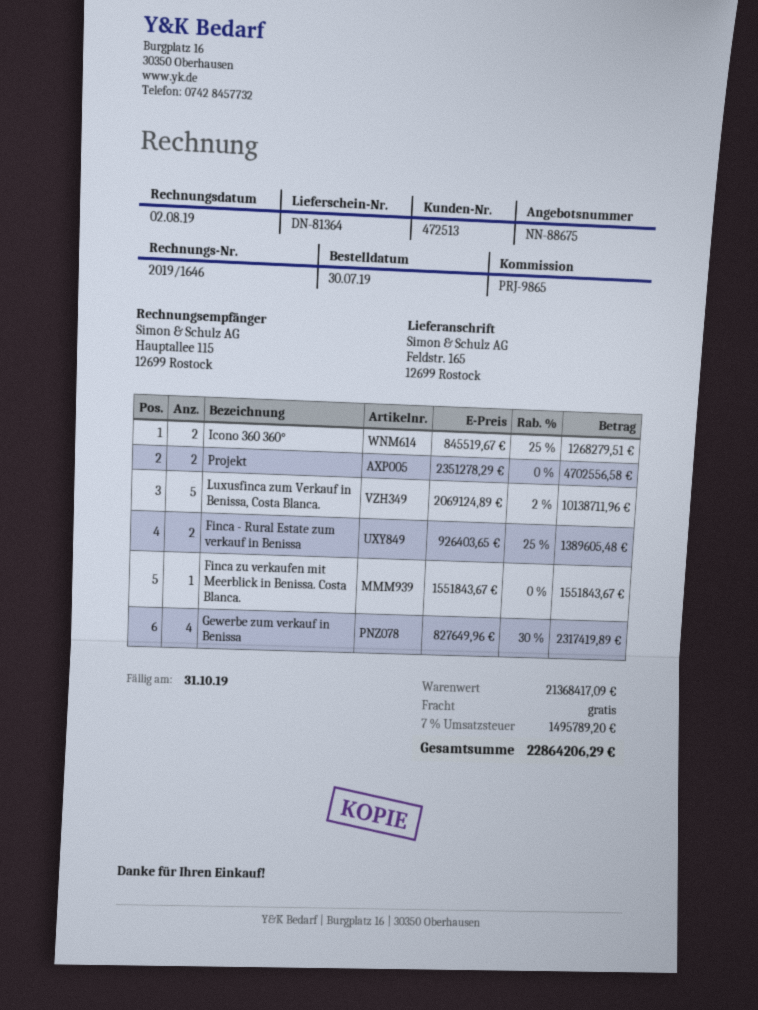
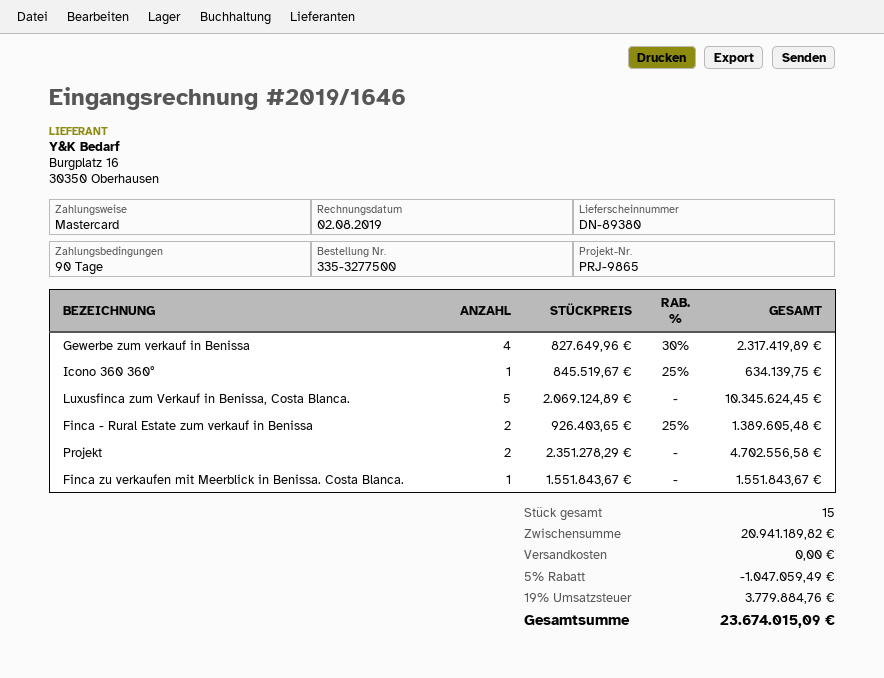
delivery note number: DN-81364 -> DN-89380
Icono 360 360°: 2 x 845519.67 - 25% = 1268279.51 -> 1 x 845519.67 - 25% = 634139.75
Luxusfinca zum Verkauf in Benissa, Costa Blanca.: 5 x 2069124.89 - 2% = 10138711.96 -> 5 x 2069124.89 = 10345624.45
subtotal: 21368417.09 -> 20941189.82
discount: none -> 5% = 1047059.49
tax: 7% = 1495789.20 -> 19% = 3779884.76
total: 22864206.29 -> 23674015.09

